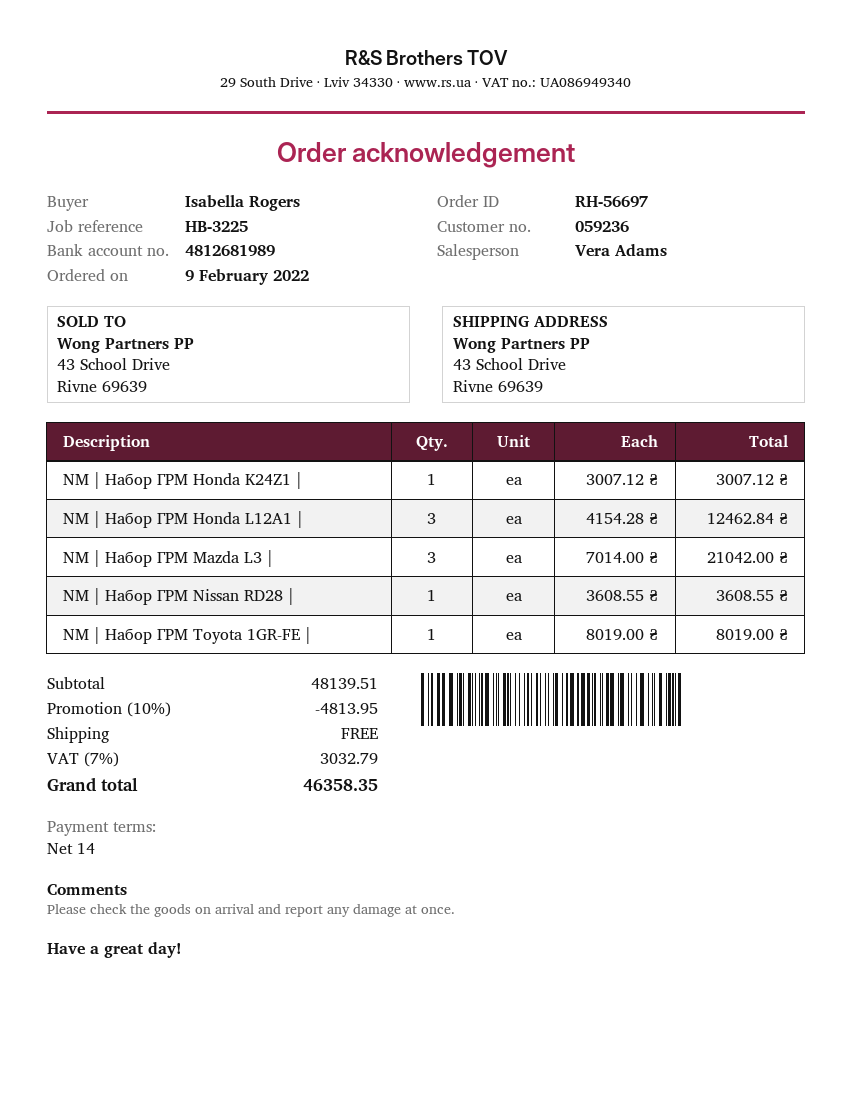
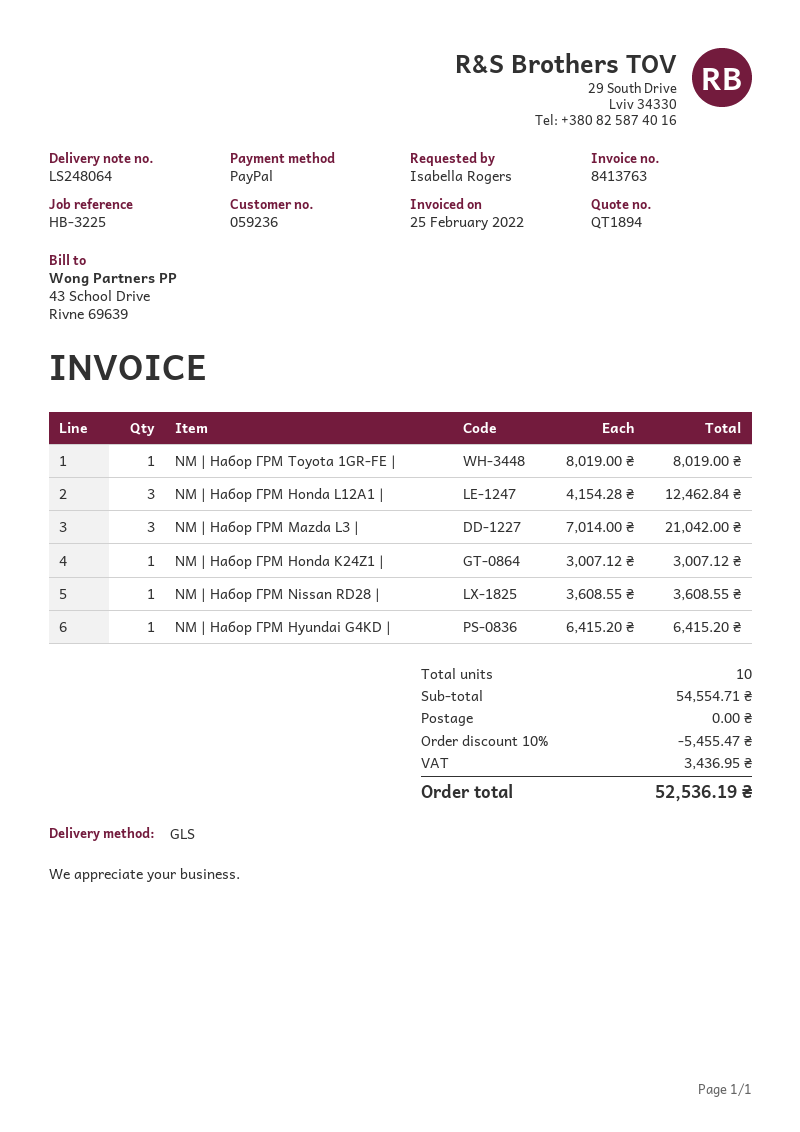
NM | Набор ГРМ Hyundai G4KD |: none -> 1 x 6415.20 = 6415.20
subtotal: 48139.51 -> 54554.71
discount: 10% = 4813.95 -> 10% = 5455.47
tax: 3032.79 -> 3436.95
total: 46358.35 -> 52536.19

